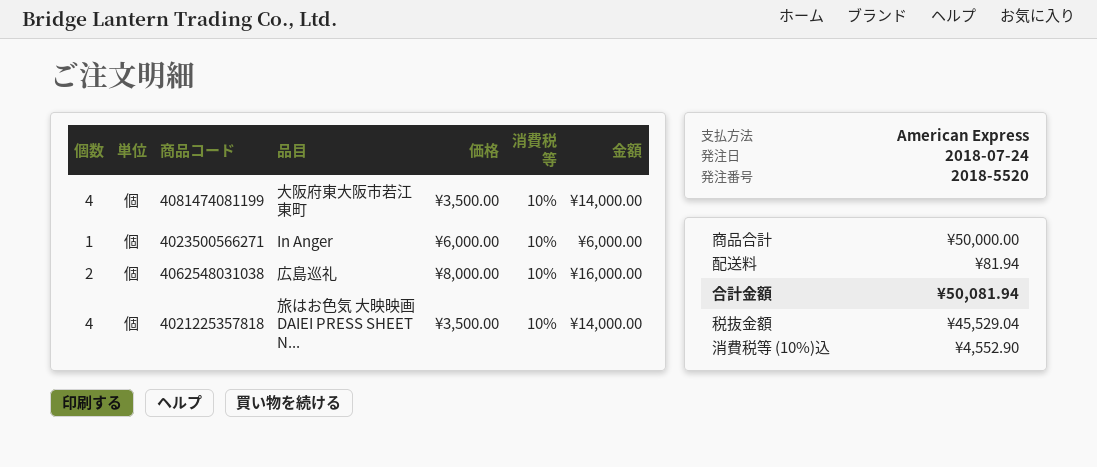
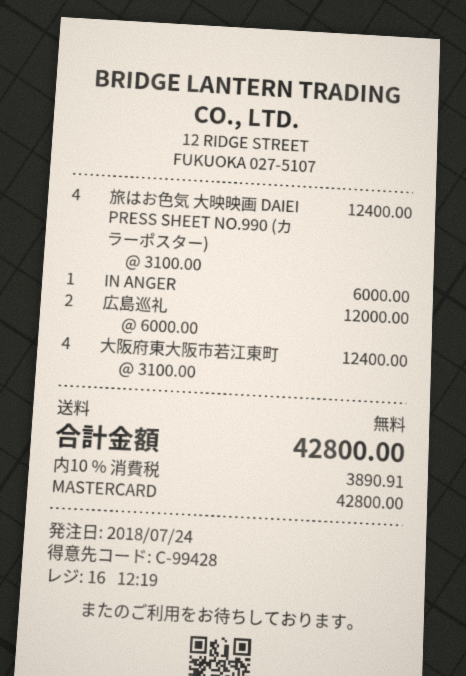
payment method: American Express -> Mastercard
大阪府東大阪市若江東町: 4 x 3500.00 = 14000.00 -> 4 x 3100.00 = 12400.00
広島巡礼: 2 x 8000.00 = 16000.00 -> 2 x 6000.00 = 12000.00
旅はお色気 大映映画 DAIEI PRESS SHEET N...: 4 x 3500.00 = 14000.00 -> 4 x 3100.00 = 12400.00
shipping: 81.94 -> 0.00
tax: 10% = 4552.90 -> 10% = 3890.91
total: 50081.94 -> 42800.00

